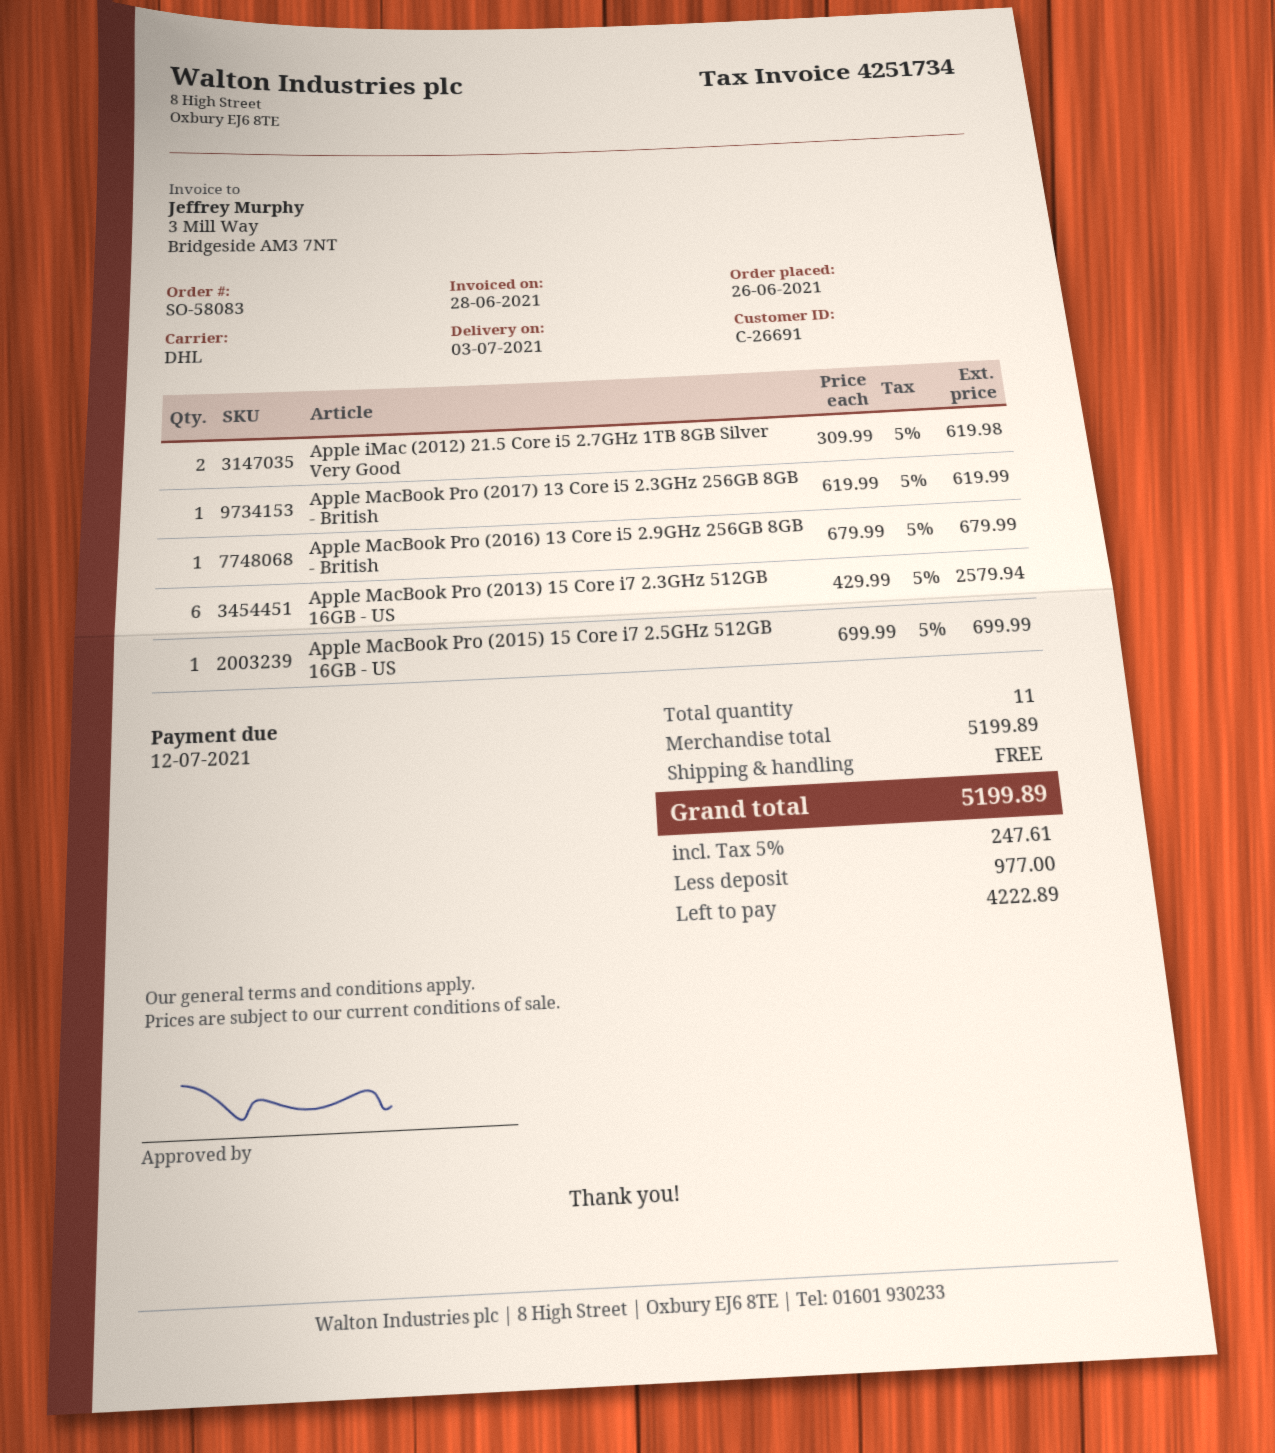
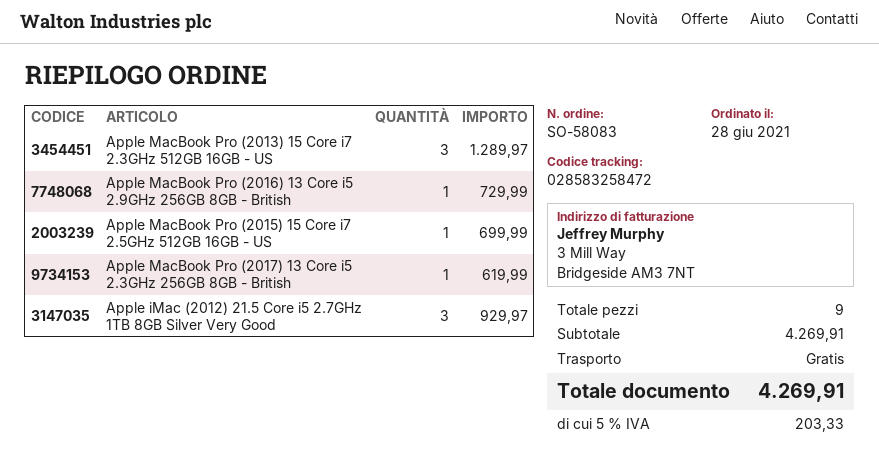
order date: 2021-06-26 -> 2021-06-28
Apple iMac (2012) 21.5 Core i5 2.7GHz 1TB 8GB Silver Very Good: 2 for 619.98 -> 3 for 929.97
Apple MacBook Pro (2016) 13 Core i5 2.9GHz 256GB 8GB - British: 1 for 679.99 -> 1 for 729.99
Apple MacBook Pro (2013) 15 Core i7 2.3GHz 512GB 16GB - US: 6 for 2579.94 -> 3 for 1289.97
total quantity: 11 -> 9
subtotal: 5199.89 -> 4269.91
tax: 5% = 247.61 -> 5% = 203.33
total: 5199.89 -> 4269.91

